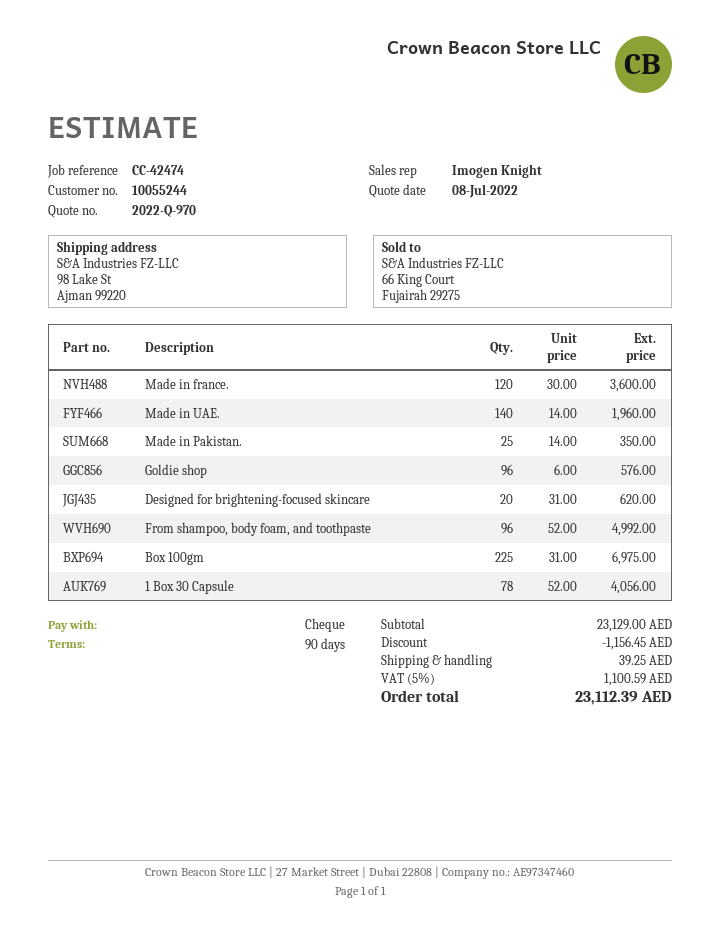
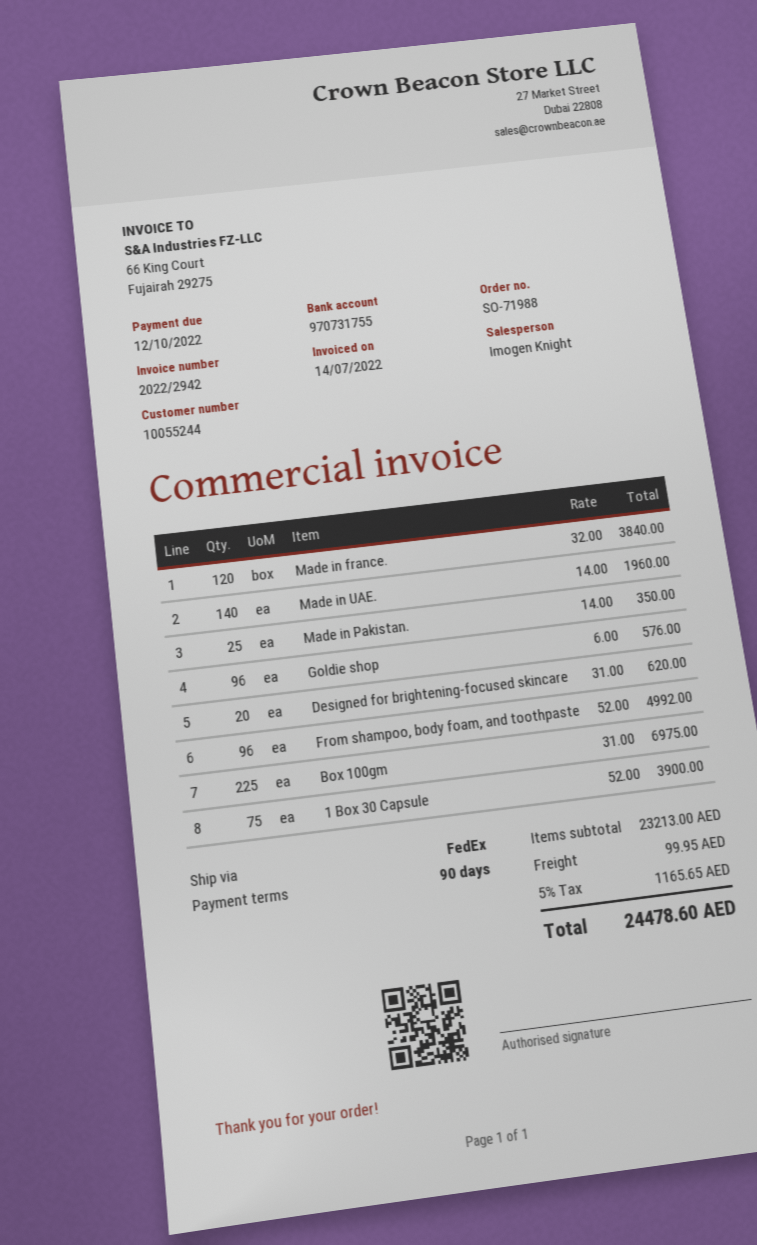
Made in france.: 120 x 30.00 = 3600.00 -> 120 x 32.00 = 3840.00
1 Box 30 Capsule: 78 x 52.00 = 4056.00 -> 75 x 52.00 = 3900.00
subtotal: 23129.00 -> 23213.00
discount: 1156.45 -> none
shipping: 39.25 -> 99.95
tax: 5% = 1100.59 -> 5% = 1165.65
total: 23112.39 -> 24478.60

